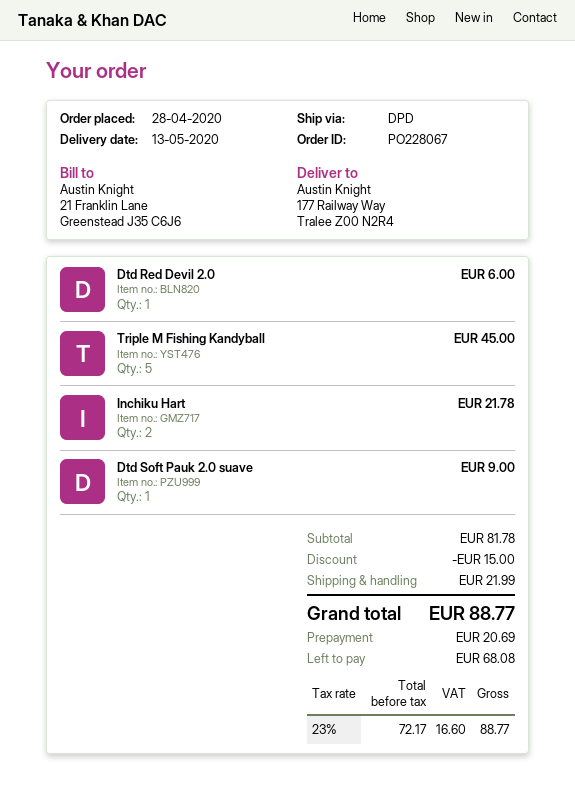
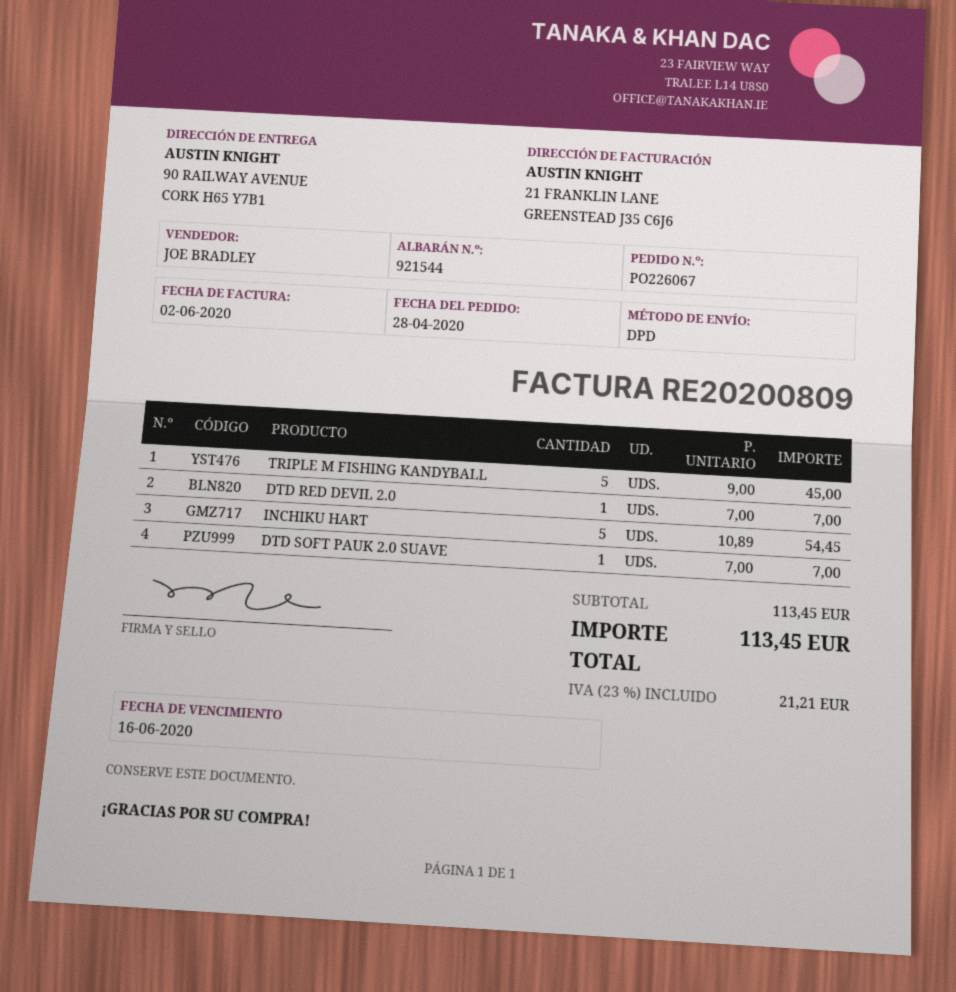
order number: PO228067 -> PO226067
ship to: 177 Railway Way, Tralee Z00 N2R4 -> 90 RAILWAY AVENUE, CORK H65 Y7B1
Dtd Red Devil 2.0: 1 for 6.00 -> 1 for 7.00
Inchiku Hart: 2 for 21.78 -> 5 for 54.45
Dtd Soft Pauk 2.0 suave: 1 for 9.00 -> 1 for 7.00
subtotal: 81.78 -> 113.45
discount: 15.00 -> none
shipping: 21.99 -> none
tax: 23% = 16.60 -> 23% = 21.21
total: 88.77 -> 113.45

